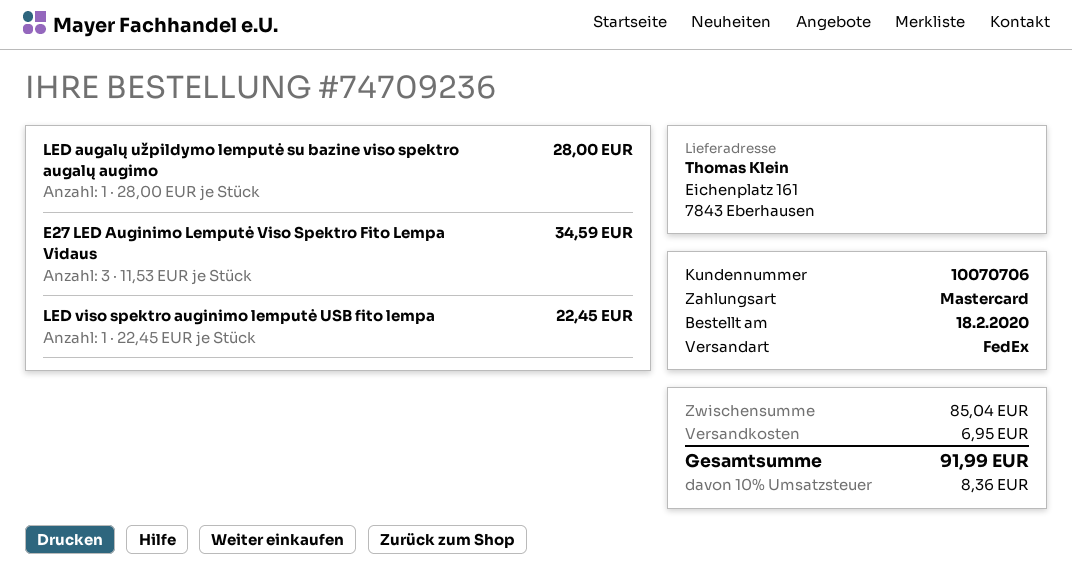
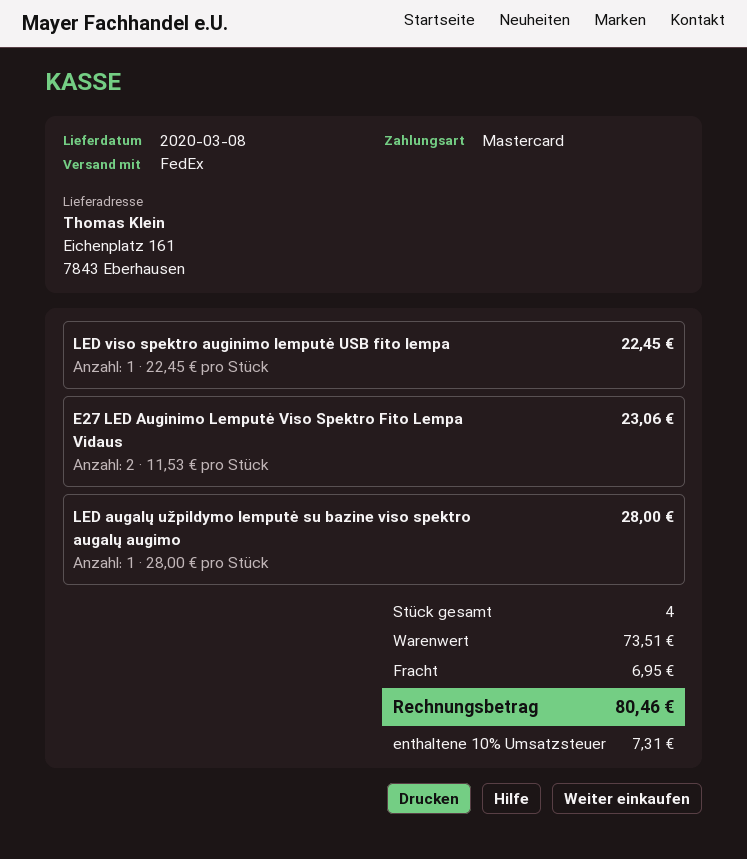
E27 LED Auginimo Lemputė Viso Spektro Fito Lempa Vidaus: 3 x 11.53 = 34.59 -> 2 x 11.53 = 23.06
subtotal: 85.04 -> 73.51
tax: 10% = 8.36 -> 10% = 7.31
total: 91.99 -> 80.46

